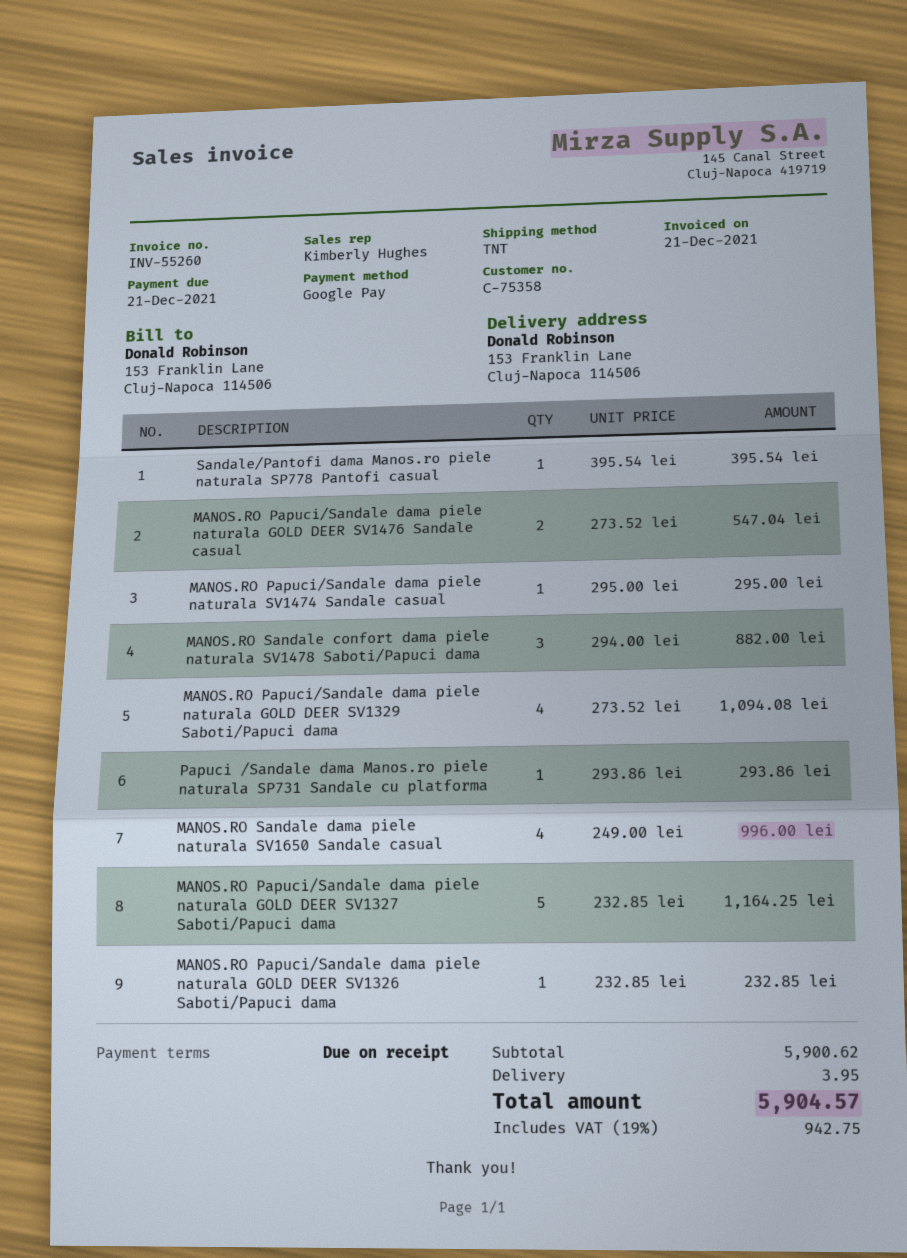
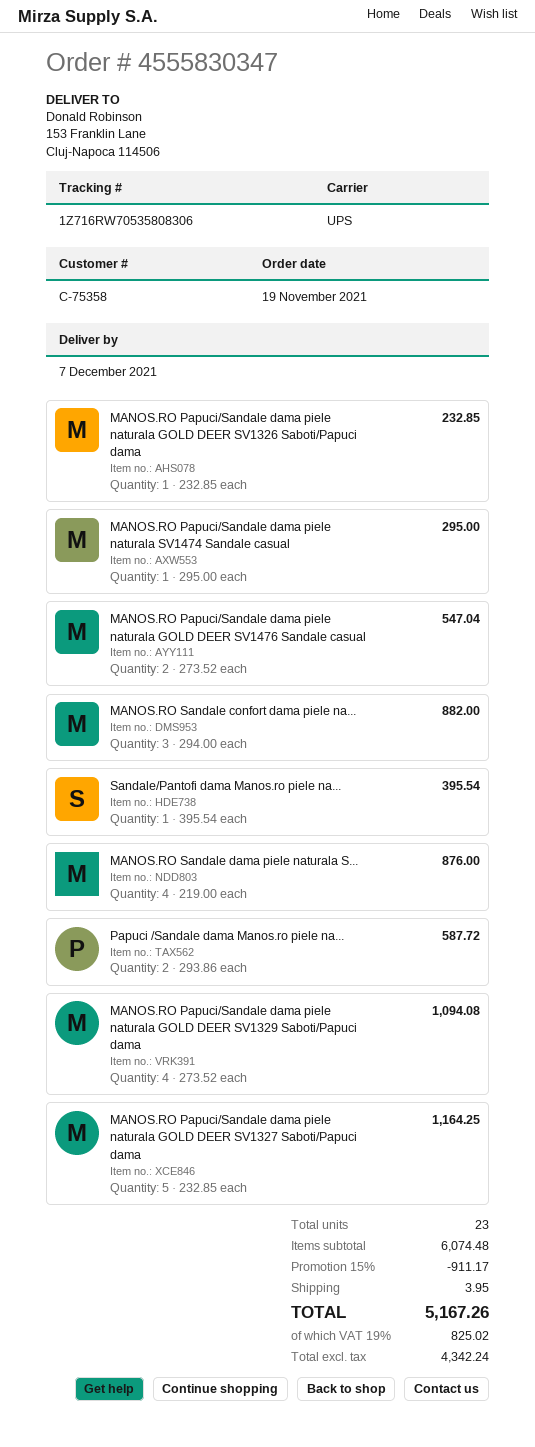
shipping method: TNT -> UPS
Papuci /Sandale dama Manos.ro piele naturala SP731 Sandale cu platforma: 1 x 293.86 = 293.86 -> 2 x 293.86 = 587.72
MANOS.RO Sandale dama piele naturala SV1650 Sandale casual: 4 x 249.00 = 996.00 -> 4 x 219.00 = 876.00
subtotal: 5900.62 -> 6074.48
discount: none -> 15% = 911.17
tax: 19% = 942.75 -> 19% = 825.02
total: 5904.57 -> 5167.26

